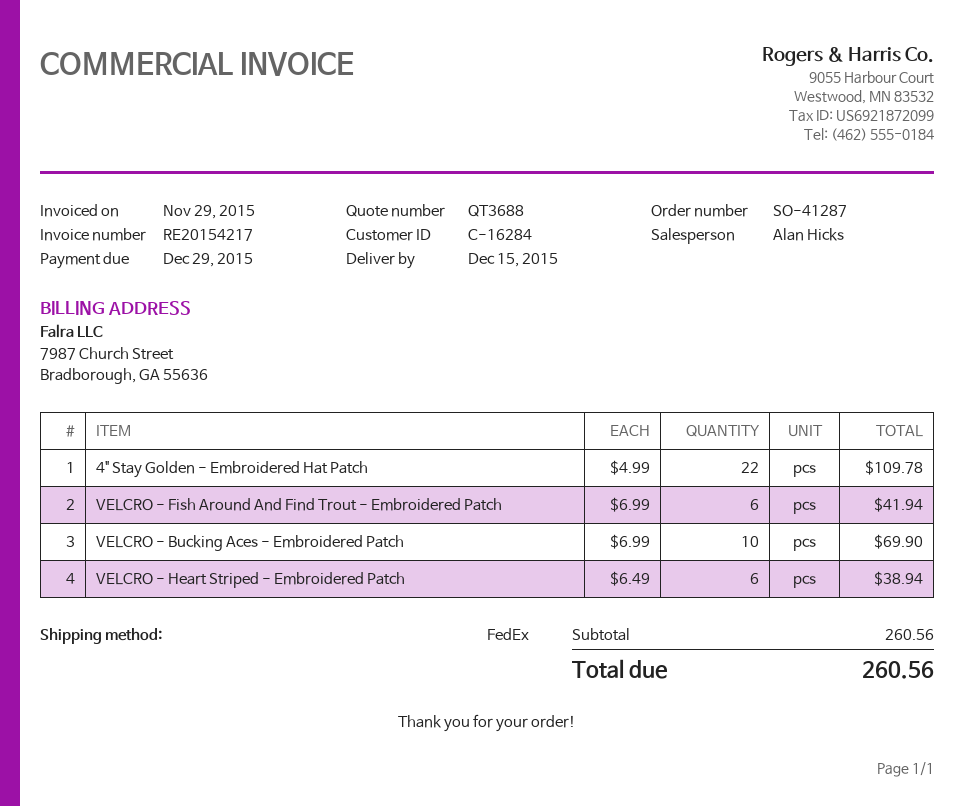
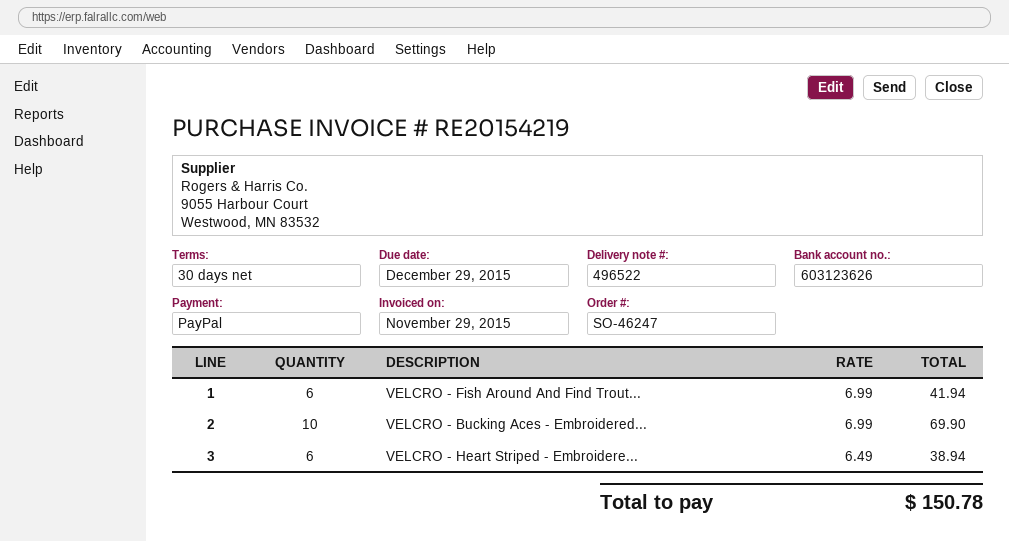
order number: SO-41287 -> SO-46247
invoice number: RE20154217 -> RE20154219
4" Stay Golden - Embroidered Hat Patch: 22 x 4.99 = 109.78 -> none
total: 260.56 -> 150.78

